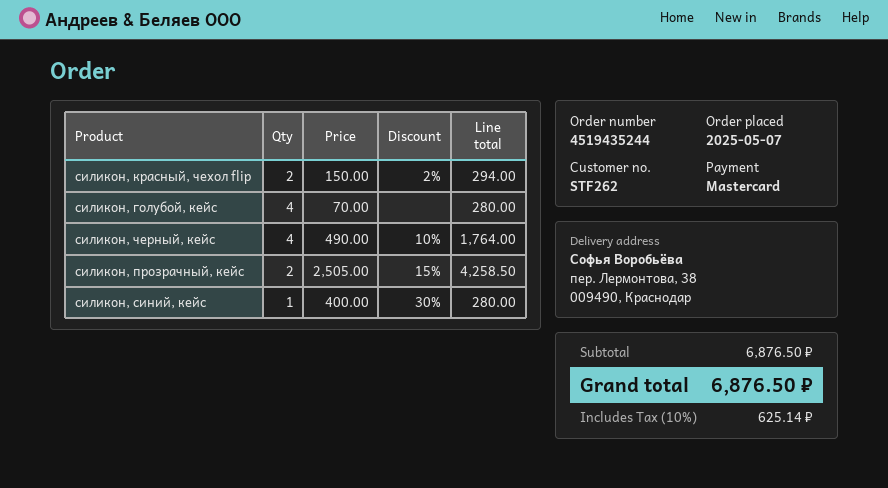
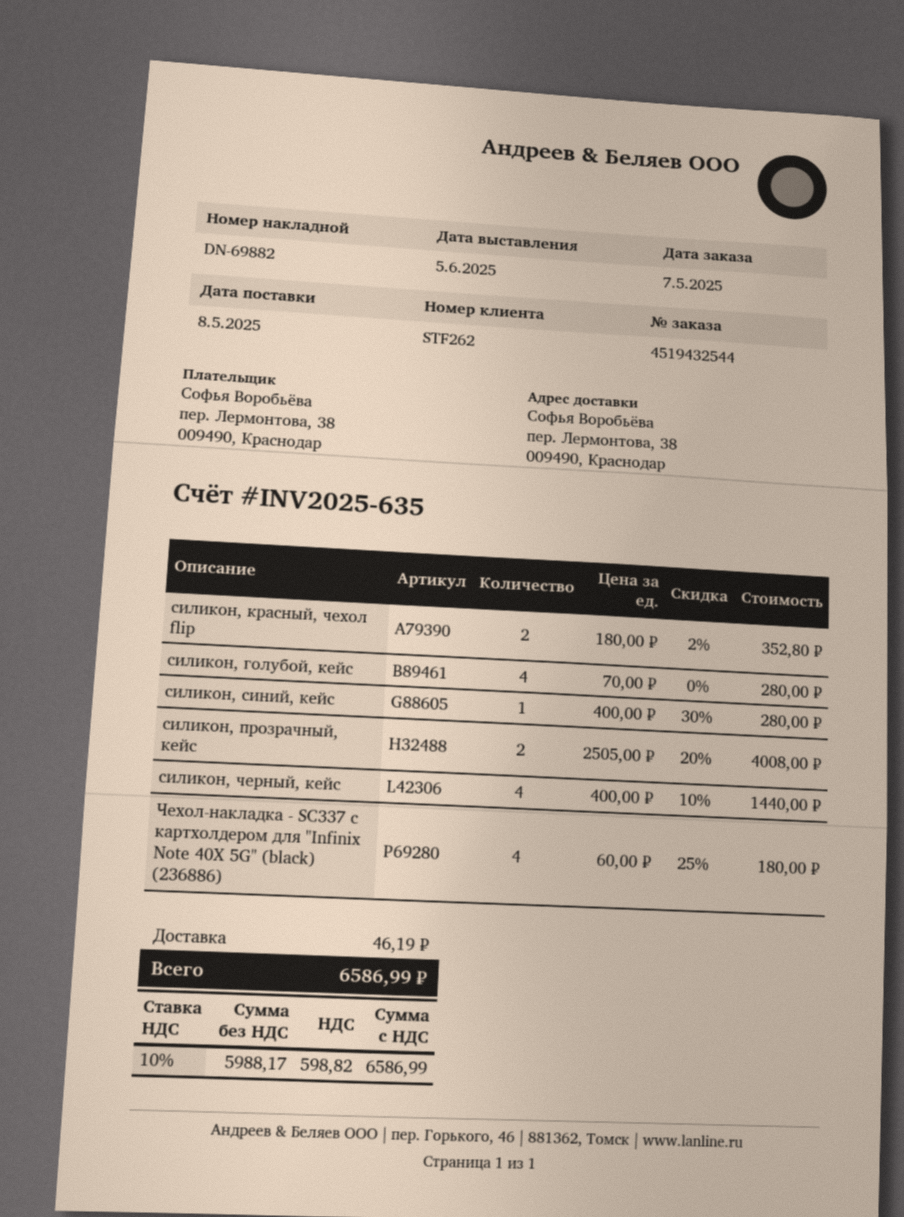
order number: 4519435244 -> 4519432544
силикон, красный, чехол flip: 2 x 150.00 - 2% = 294.00 -> 2 x 180.00 - 2% = 352.80
силикон, черный, кейс: 4 x 490.00 - 10% = 1764.00 -> 4 x 400.00 - 10% = 1440.00
силикон, прозрачный, кейс: 2 x 2505.00 - 15% = 4258.50 -> 2 x 2505.00 - 20% = 4008.00
Чехол-накладка - SC337 с картхолдером для "Infinix Note 40X 5G" (black) (236886): none -> 4 x 60.00 - 25% = 180.00
shipping: none -> 46.19
tax: 10% = 625.14 -> 10% = 598.82
total: 6876.50 -> 6586.99

